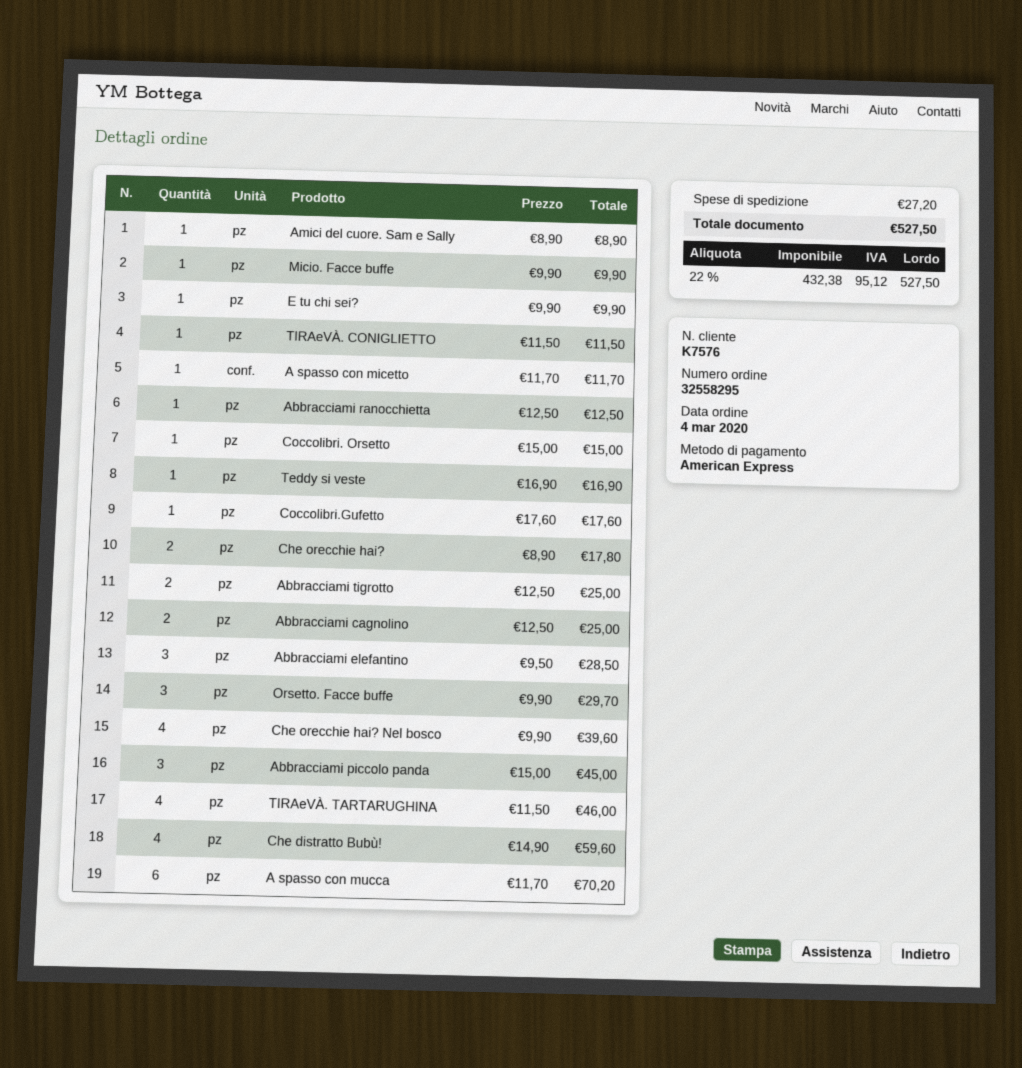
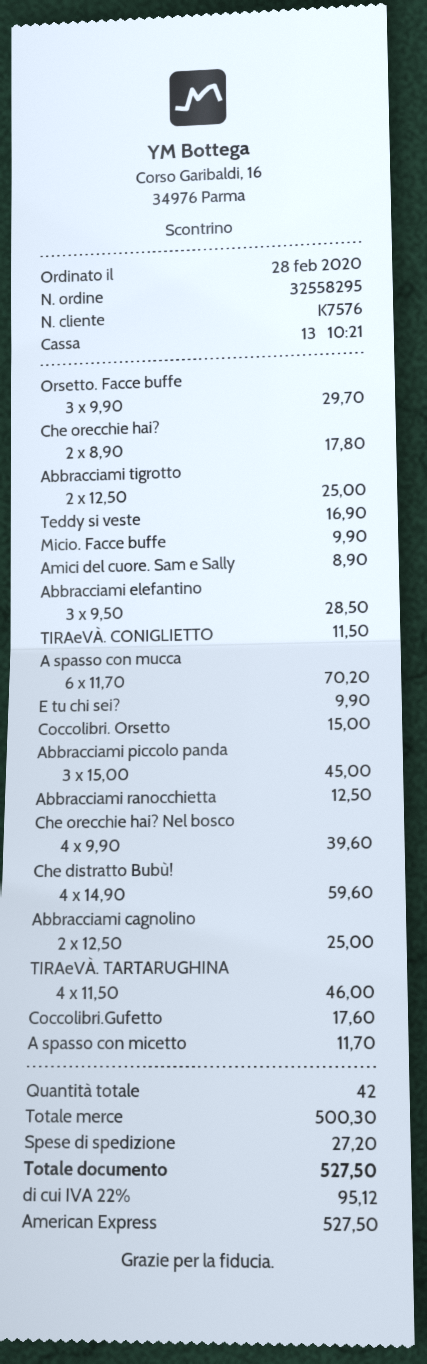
order date: 2020-03-04 -> 2020-02-28

